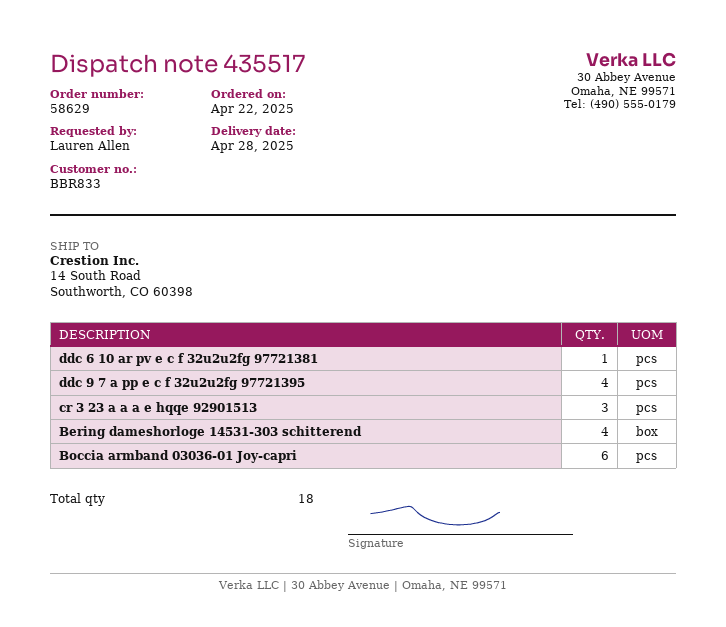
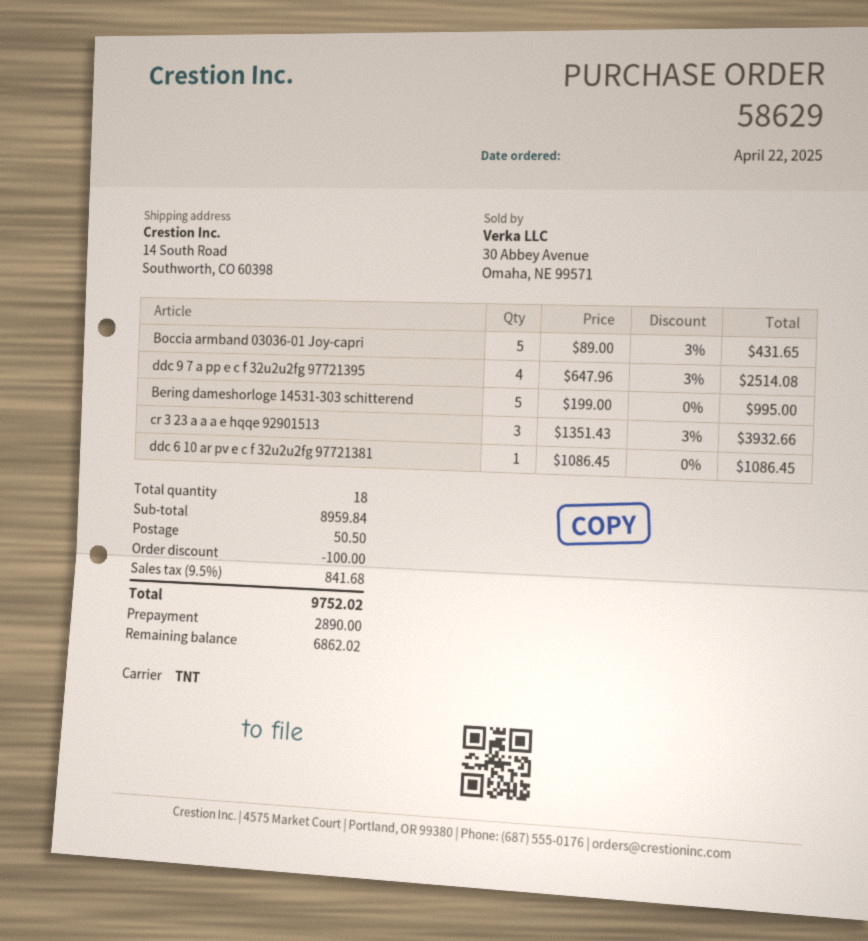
Bering dameshorloge 14531-303 schitterend: 4 -> 5
Boccia armband 03036-01 Joy-capri: 6 -> 5

